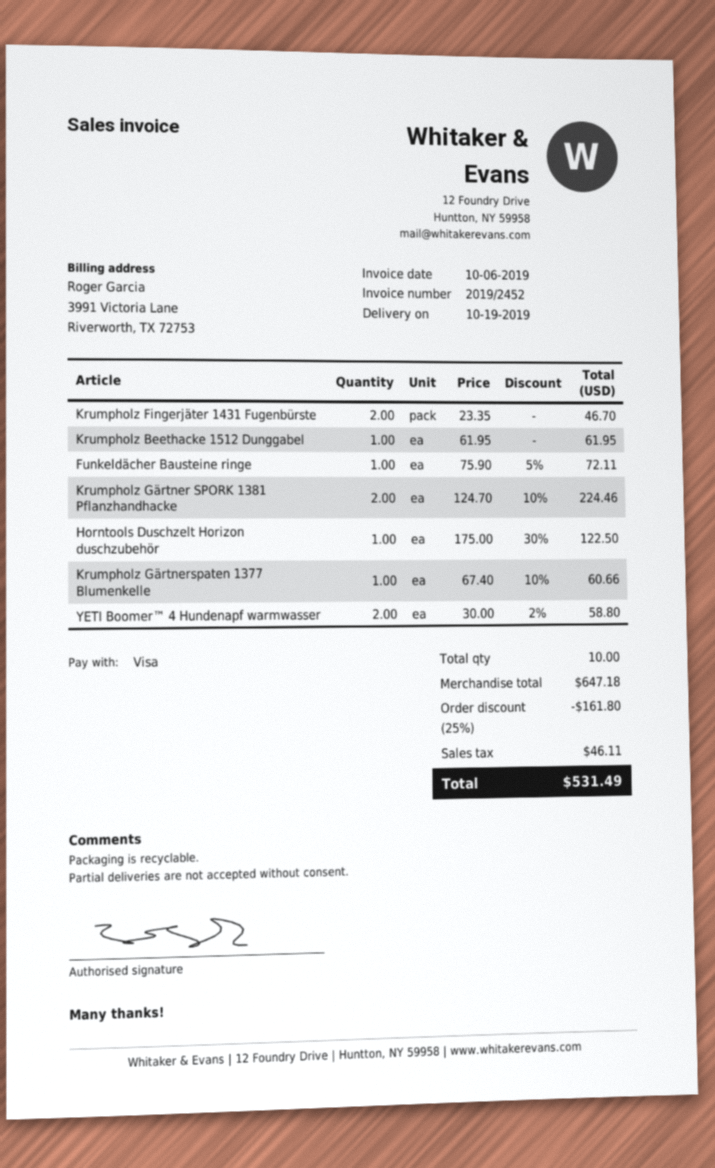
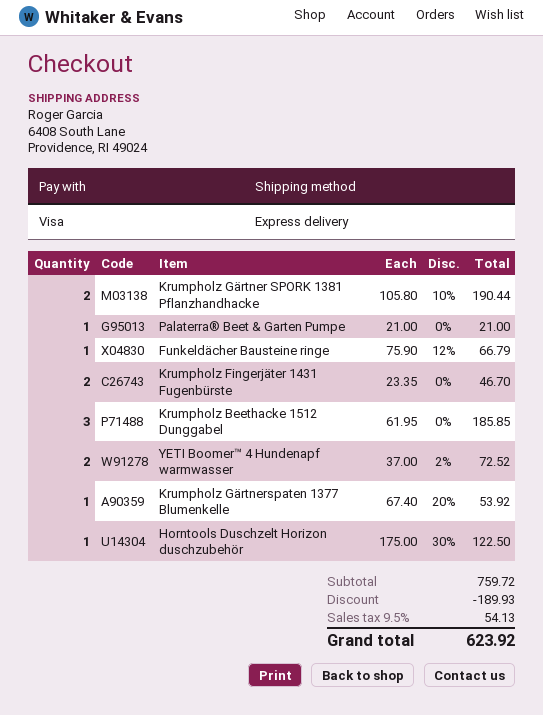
Krumpholz Beethacke 1512 Dunggabel: 1 x 61.95 = 61.95 -> 3 x 61.95 = 185.85
Funkeldächer Bausteine ringe: 1 x 75.90 - 5% = 72.11 -> 1 x 75.90 - 12% = 66.79
Krumpholz Gärtner SPORK 1381 Pflanzhandhacke: 2 x 124.70 - 10% = 224.46 -> 2 x 105.80 - 10% = 190.44
Krumpholz Gärtnerspaten 1377 Blumenkelle: 1 x 67.40 - 10% = 60.66 -> 1 x 67.40 - 20% = 53.92
YETI Boomer™ 4 Hundenapf warmwasser: 2 x 30.00 - 2% = 58.80 -> 2 x 37.00 - 2% = 72.52
Palaterra® Beet & Garten Pumpe: none -> 1 x 21.00 = 21.00
subtotal: 647.18 -> 759.72
discount: 161.80 -> 189.93
tax: 46.11 -> 54.13
total: 531.49 -> 623.92

